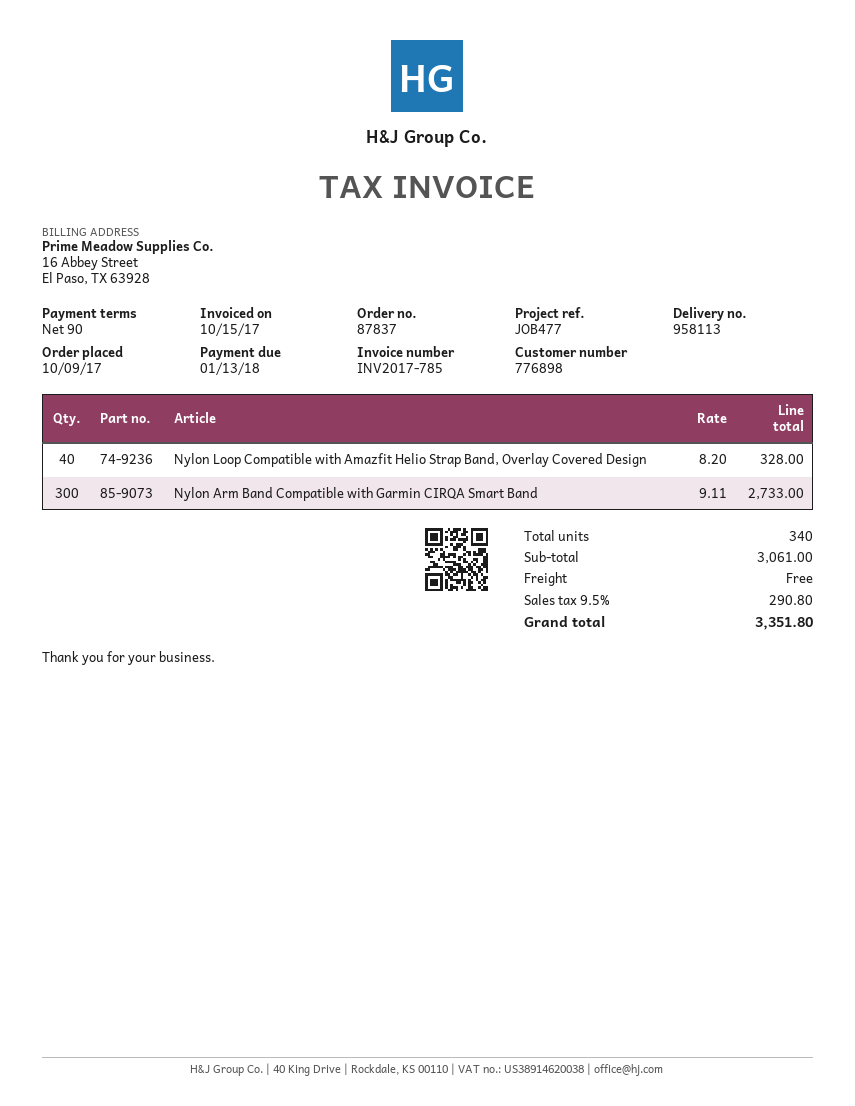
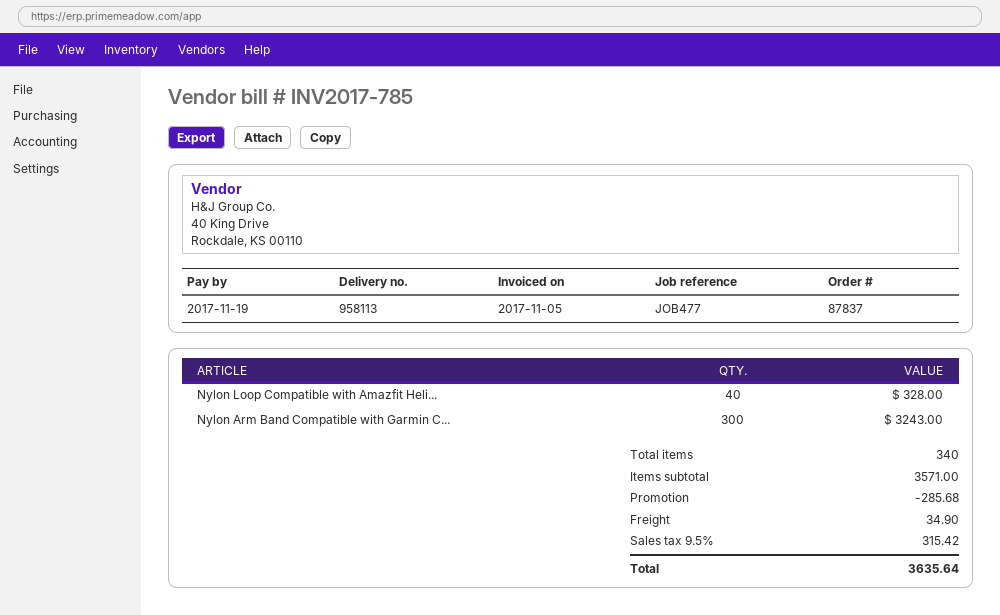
invoice date: 2017-10-15 -> 2017-11-05
due date: 2018-01-13 -> 2017-11-19
Nylon Arm Band Compatible with Garmin CIRQA Smart Band: 300 for 2733.00 -> 300 for 3243.00
subtotal: 3061.00 -> 3571.00
discount: none -> 285.68
shipping: 0.00 -> 34.90
tax: 9.5% = 290.80 -> 9.5% = 315.42
total: 3351.80 -> 3635.64

